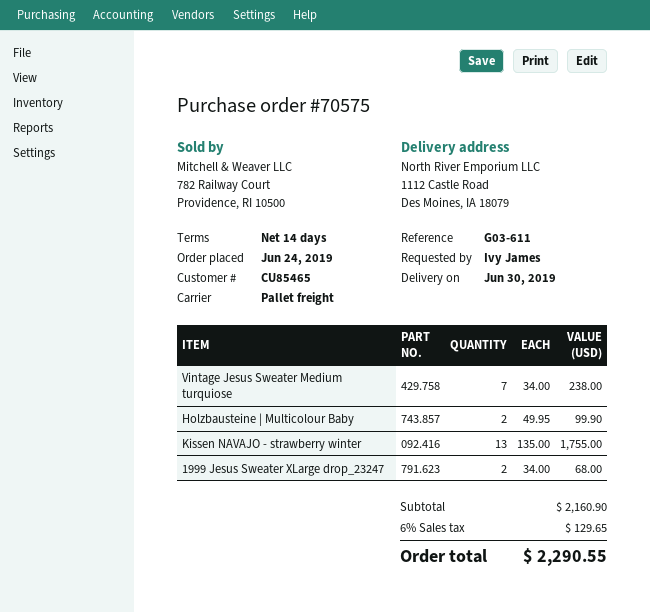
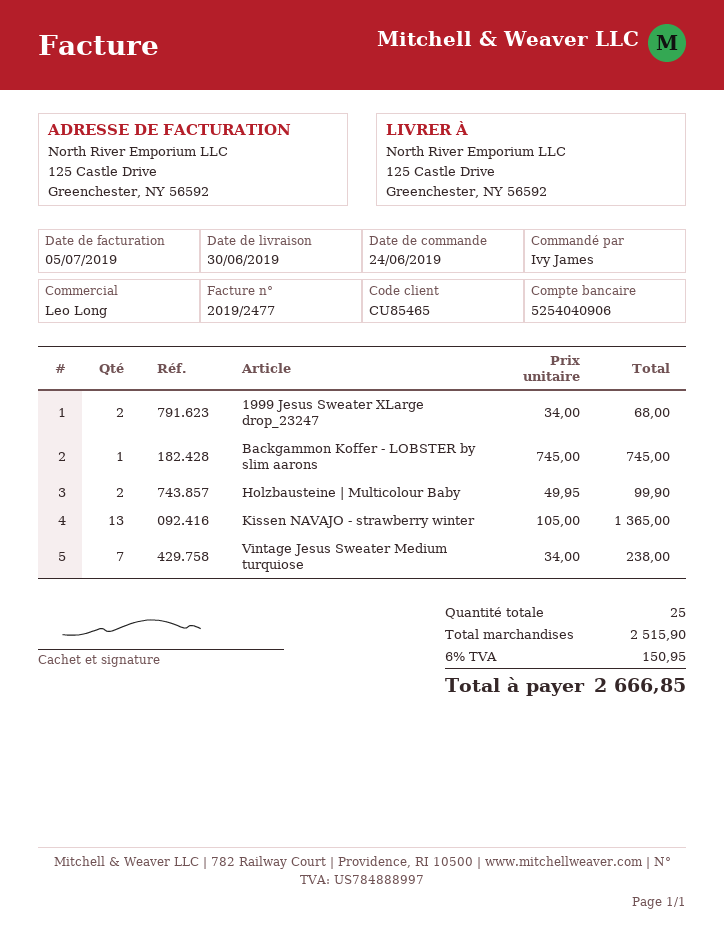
ship to: 1112 Castle Road, Des Moines, IA 18079 -> 125 Castle Drive, Greenchester, NY 56592
Kissen NAVAJO - strawberry winter: 13 x 135.00 = 1755.00 -> 13 x 105.00 = 1365.00
Backgammon Koffer - LOBSTER by slim aarons: none -> 1 x 745.00 = 745.00
subtotal: 2160.90 -> 2515.90
tax: 6% = 129.65 -> 6% = 150.95
total: 2290.55 -> 2666.85

